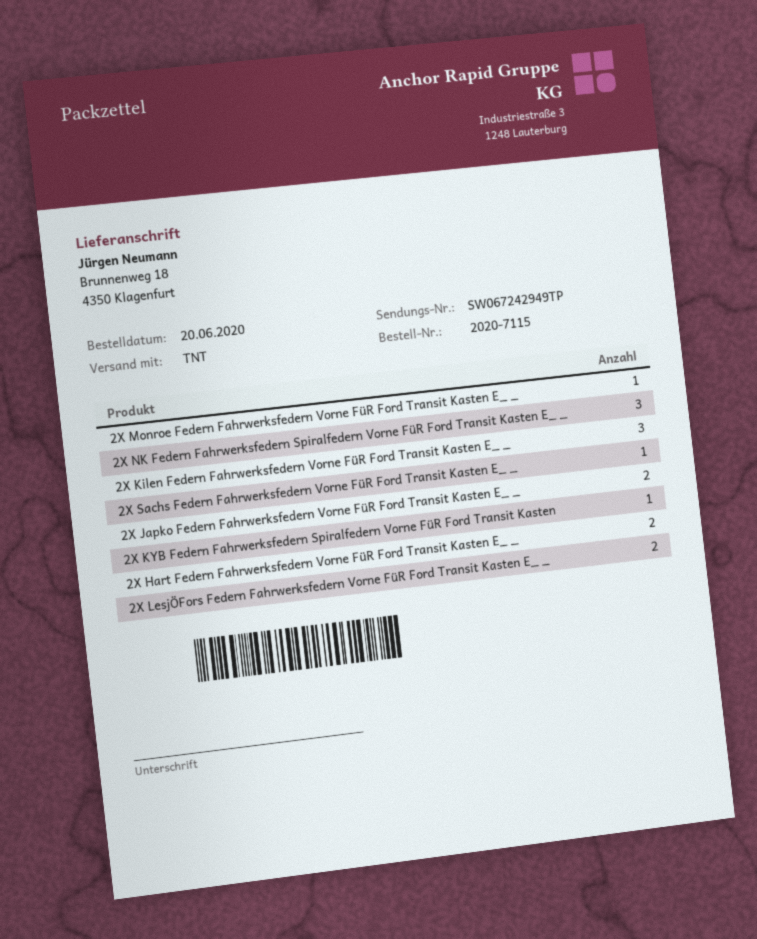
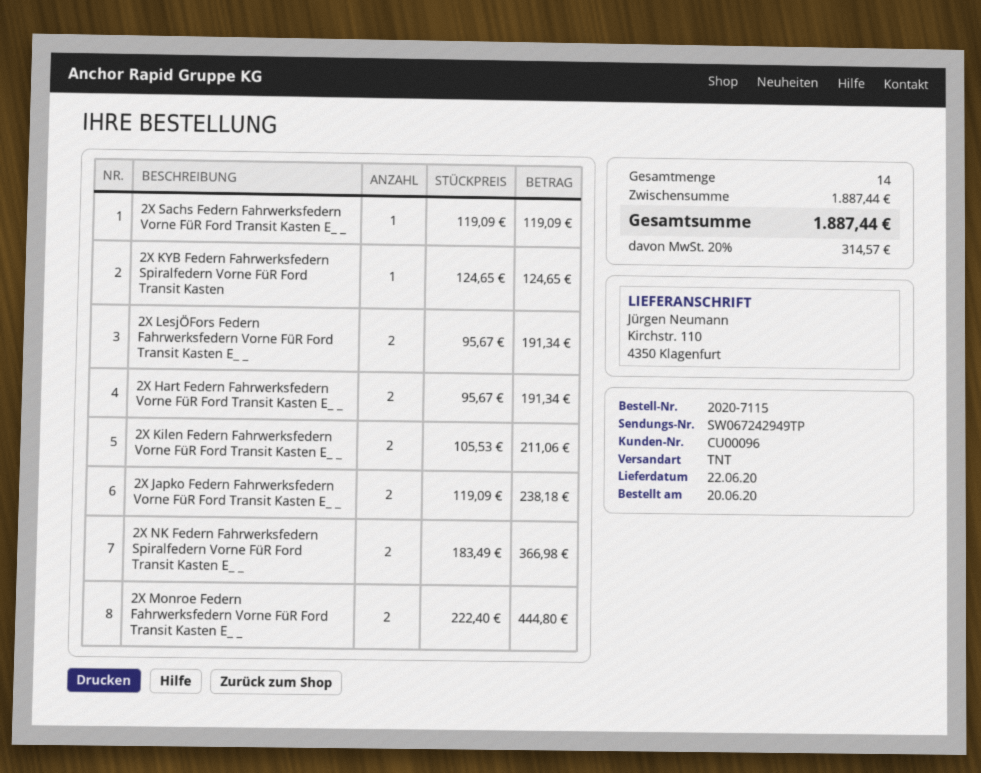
ship to: Brunnenweg 18, 4350 Klagenfurt -> Kirchstr. 110, 4350 Klagenfurt
2X Monroe Federn Fahrwerksfedern Vorne FüR Ford Transit Kasten E_ _: 1 -> 2
2X NK Federn Fahrwerksfedern Spiralfedern Vorne FüR Ford Transit Kasten E_ _: 3 -> 2
2X Kilen Federn Fahrwerksfedern Vorne FüR Ford Transit Kasten E_ _: 3 -> 2

